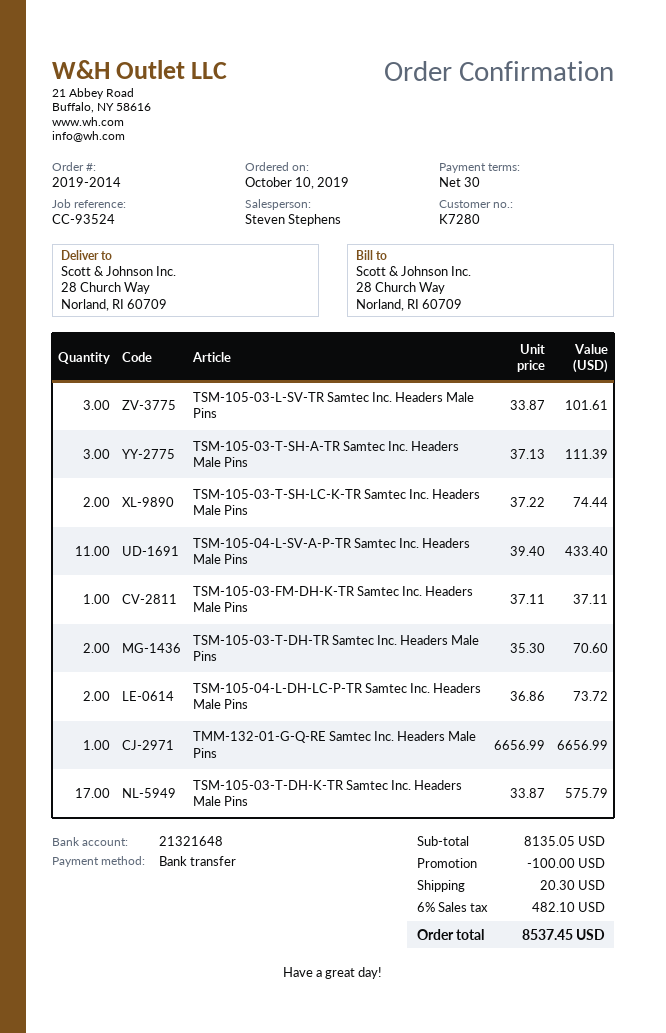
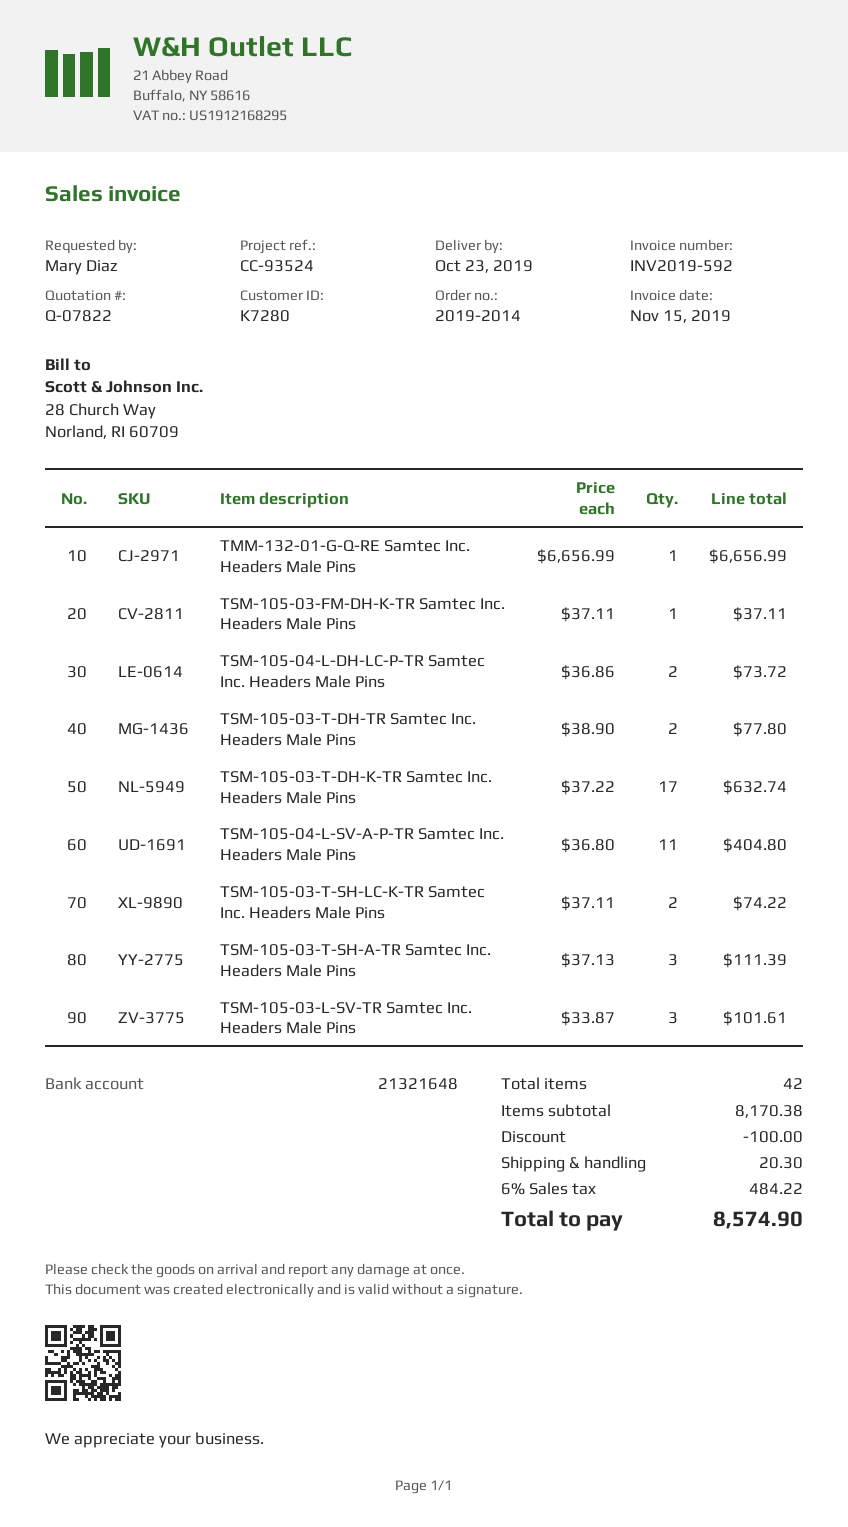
TSM-105-03-T-SH-LC-K-TR Samtec Inc. Headers Male Pins: 2 x 37.22 = 74.44 -> 2 x 37.11 = 74.22
TSM-105-04-L-SV-A-P-TR Samtec Inc. Headers Male Pins: 11 x 39.40 = 433.40 -> 11 x 36.80 = 404.80
TSM-105-03-T-DH-TR Samtec Inc. Headers Male Pins: 2 x 35.30 = 70.60 -> 2 x 38.90 = 77.80
TSM-105-03-T-DH-K-TR Samtec Inc. Headers Male Pins: 17 x 33.87 = 575.79 -> 17 x 37.22 = 632.74
subtotal: 8135.05 -> 8170.38
tax: 6% = 482.10 -> 6% = 484.22
total: 8537.45 -> 8574.90

